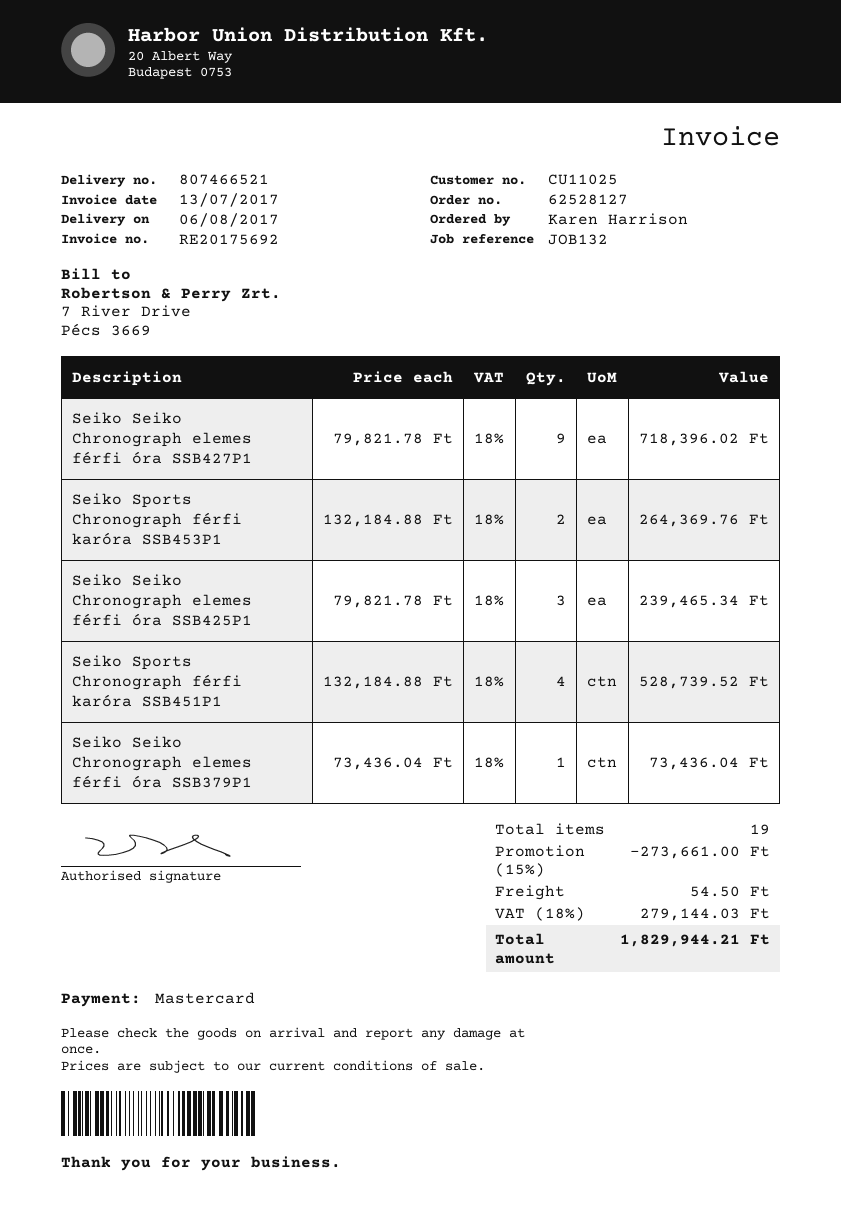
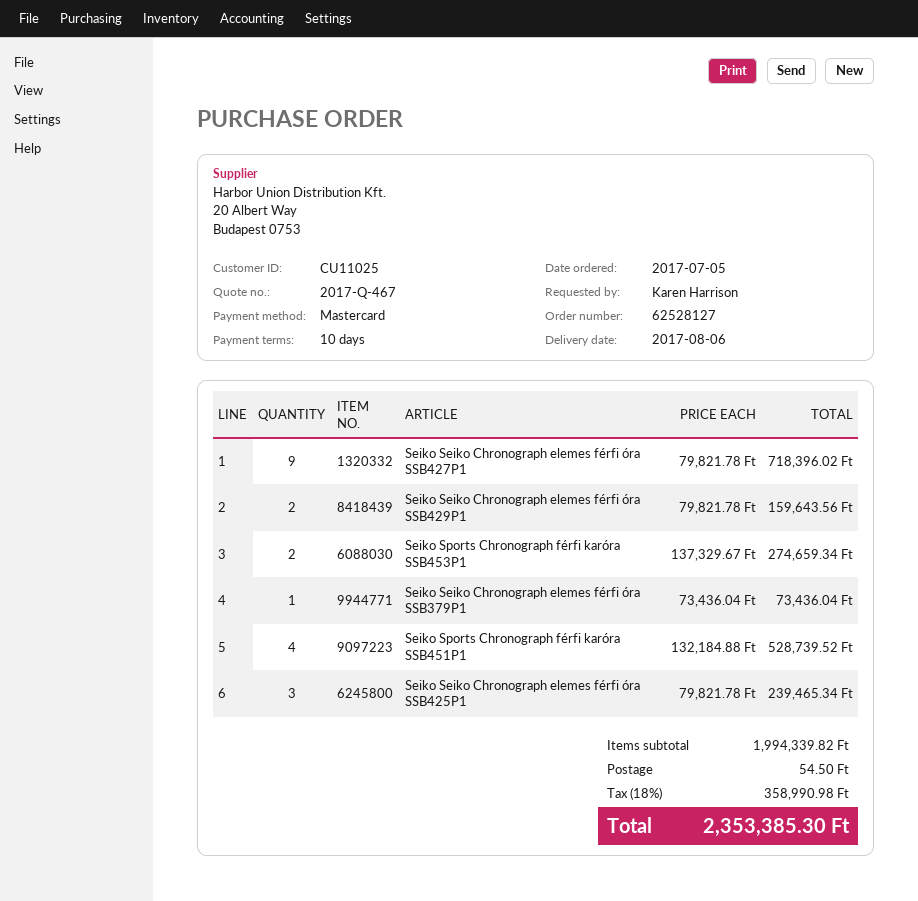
Seiko Sports Chronograph férfi karóra SSB453P1: 2 x 132184.88 = 264369.76 -> 2 x 137329.67 = 274659.34
Seiko Seiko Chronograph elemes férfi óra SSB429P1: none -> 2 x 79821.78 = 159643.56
discount: 15% = 273661.00 -> none
tax: 18% = 279144.03 -> 18% = 358990.98
total: 1829944.21 -> 2353385.30

